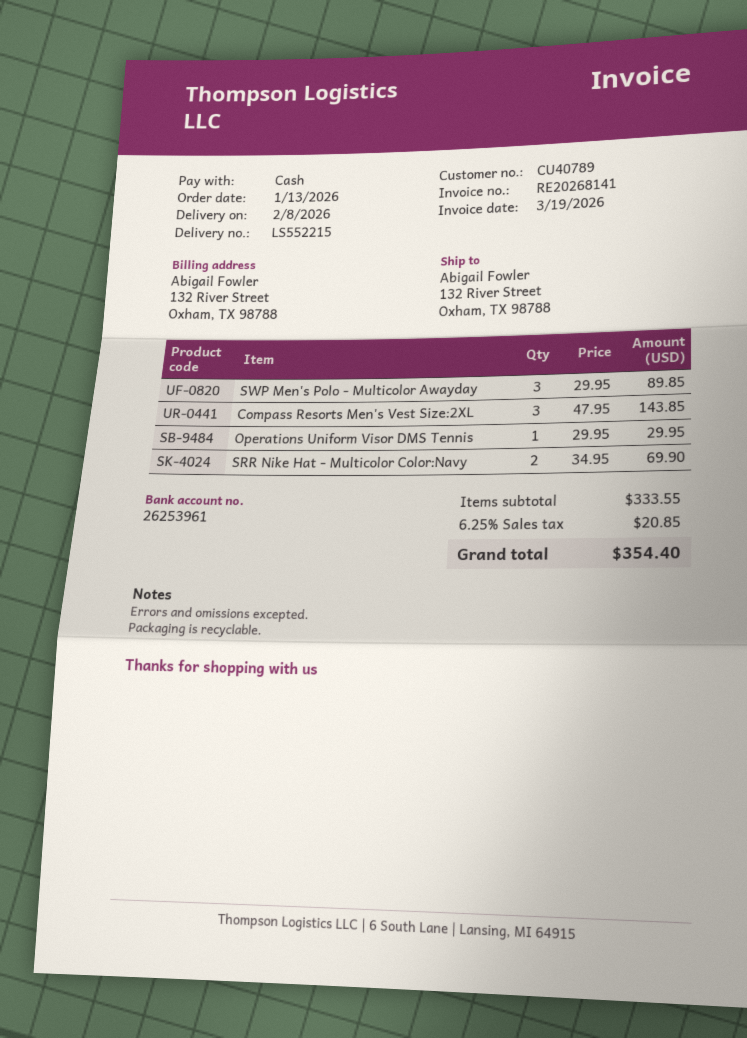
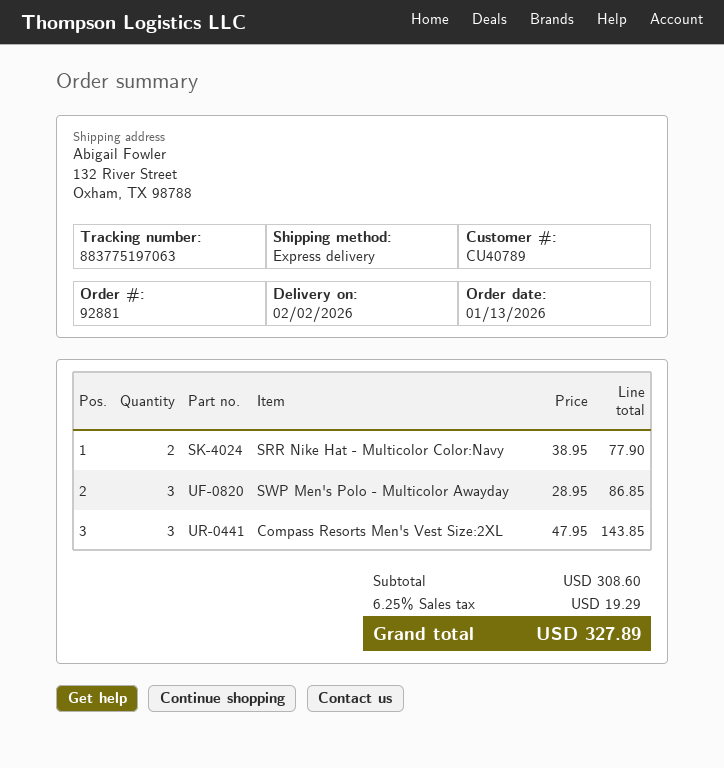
delivery date: 2026-02-08 -> 2026-02-02
SWP Men's Polo - Multicolor Awayday: 3 x 29.95 = 89.85 -> 3 x 28.95 = 86.85
Operations Uniform Visor DMS Tennis: 1 x 29.95 = 29.95 -> none
SRR Nike Hat - Multicolor Color:Navy: 2 x 34.95 = 69.90 -> 2 x 38.95 = 77.90
subtotal: 333.55 -> 308.60
tax: 6.25% = 20.85 -> 6.25% = 19.29
total: 354.40 -> 327.89

